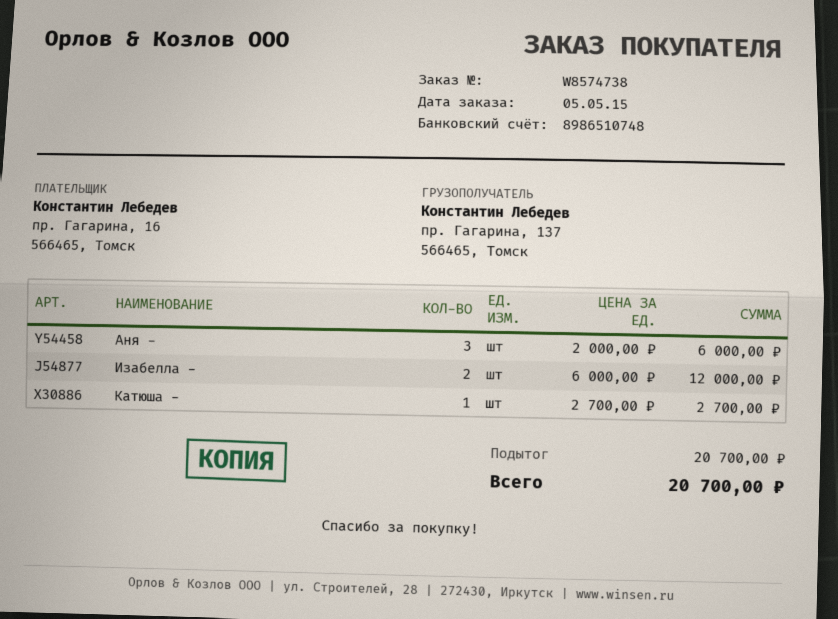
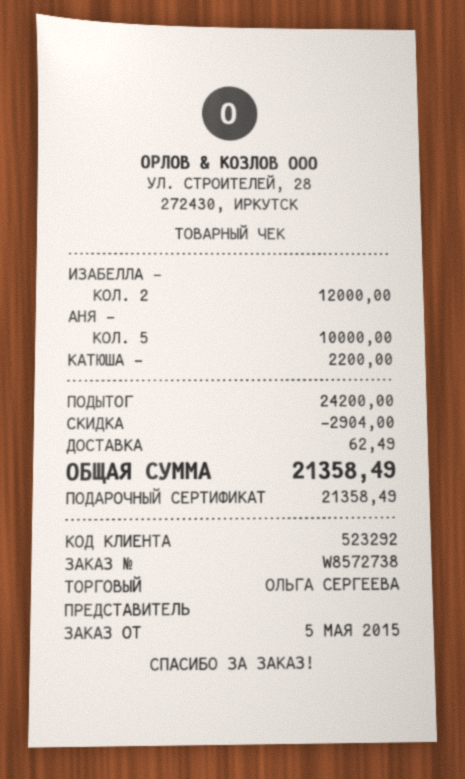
order number: W8574738 -> W8572738
Аня -: 3 for 6000.00 -> 5 for 10000.00
Катюша -: 1 for 2700.00 -> 1 for 2200.00
subtotal: 20700.00 -> 24200.00
discount: none -> 2904.00
shipping: none -> 62.49
total: 20700.00 -> 21358.49

